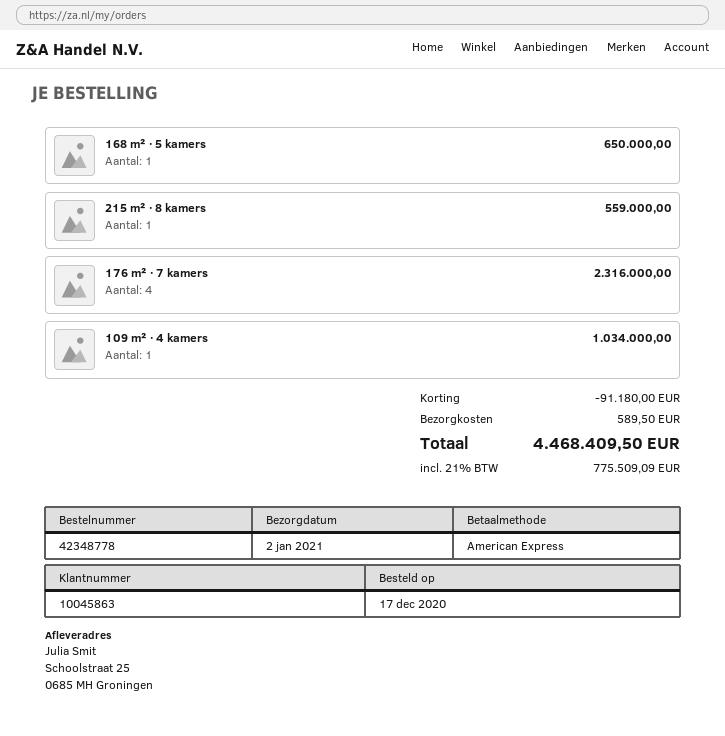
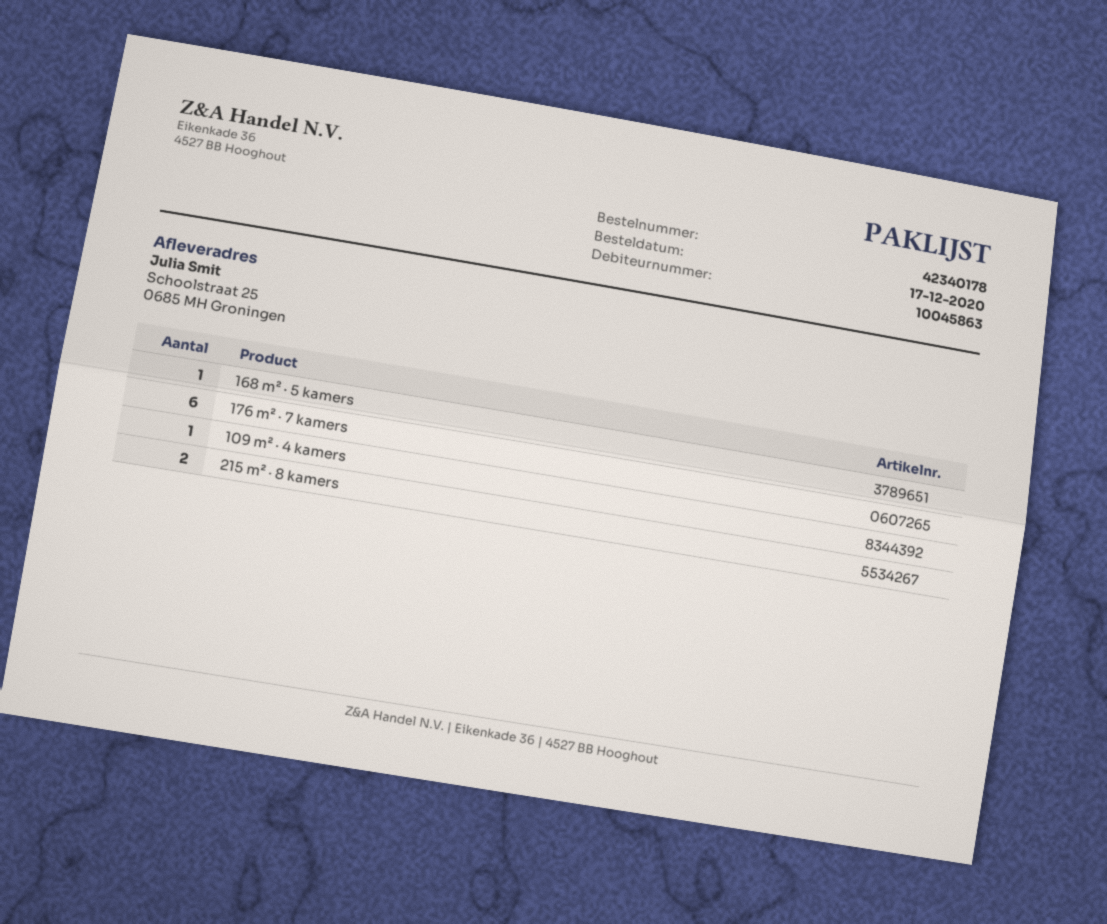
order number: 42348778 -> 42340178
215 m² · 8 kamers: 1 -> 2
176 m² · 7 kamers: 4 -> 6

